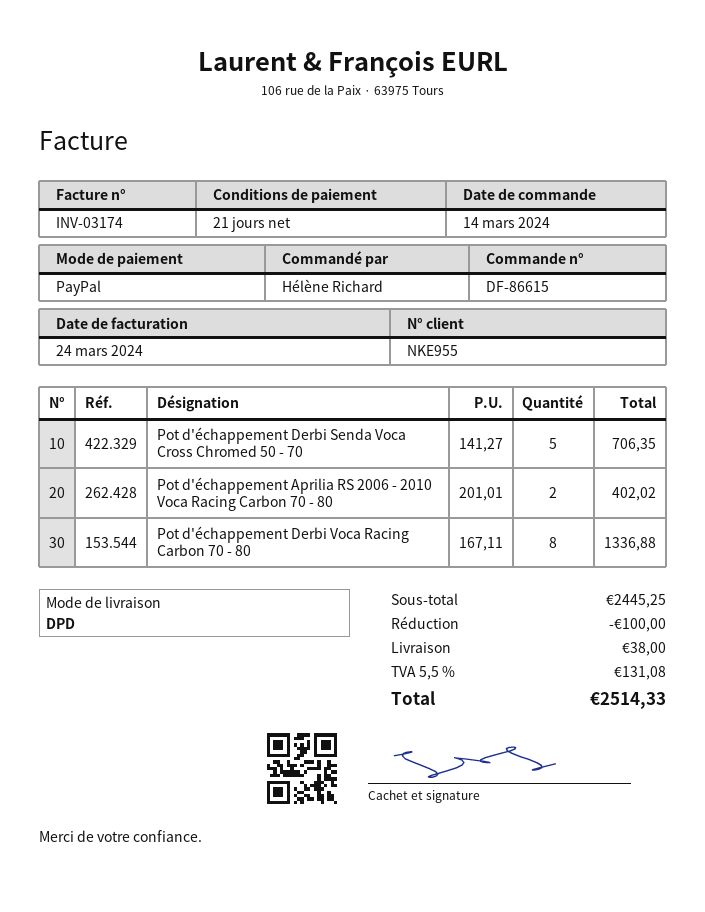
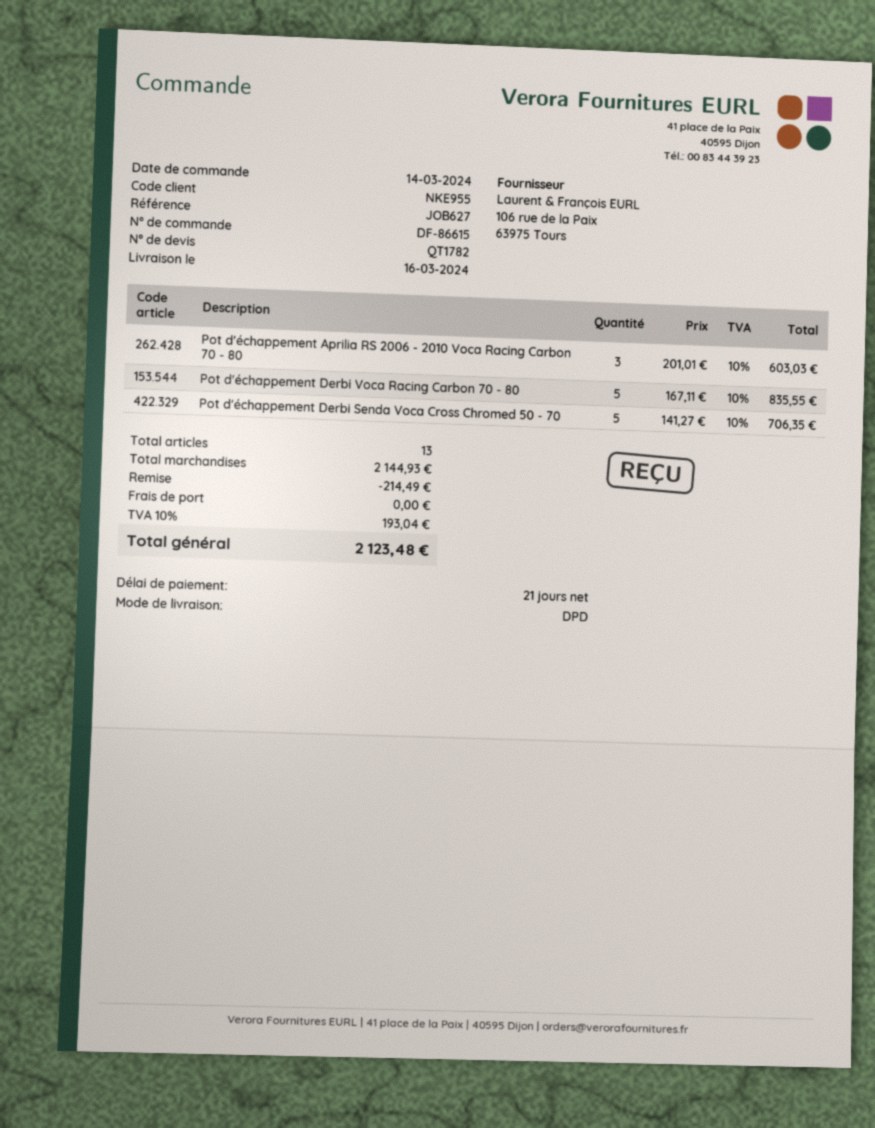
Pot d'échappement Aprilia RS 2006 - 2010 Voca Racing Carbon 70 - 80: 2 x 201.01 = 402.02 -> 3 x 201.01 = 603.03
Pot d'échappement Derbi Voca Racing Carbon 70 - 80: 8 x 167.11 = 1336.88 -> 5 x 167.11 = 835.55
subtotal: 2445.25 -> 2144.93
discount: 100.00 -> 214.49
shipping: 38.00 -> 0.00
tax: 5.5% = 131.08 -> 10% = 193.04
total: 2514.33 -> 2123.48

